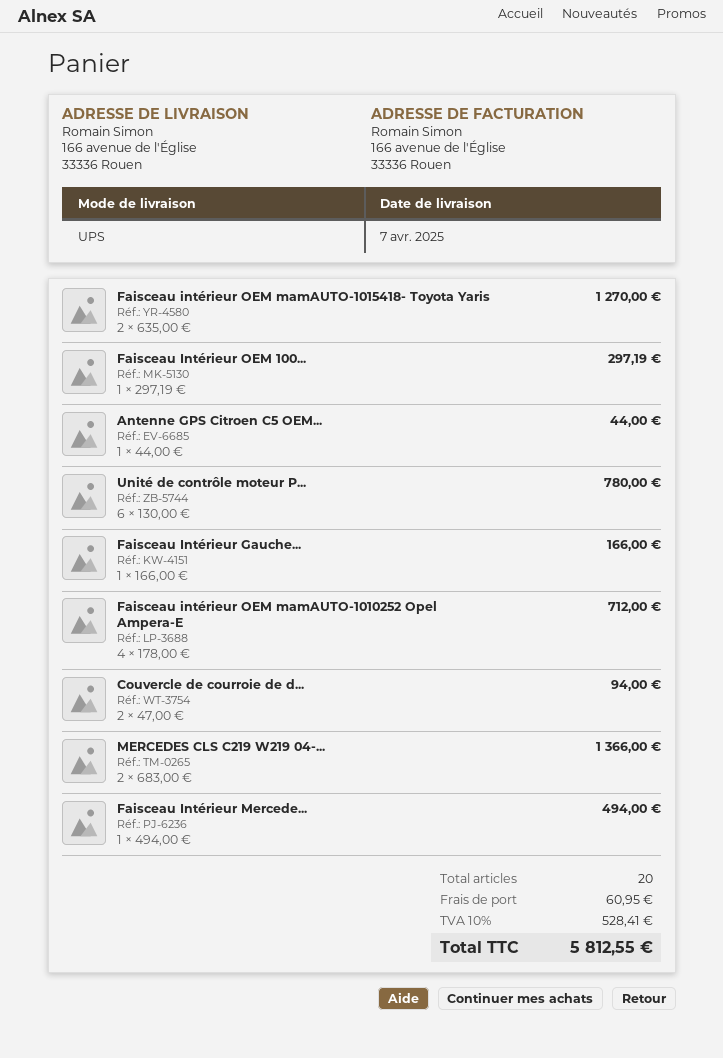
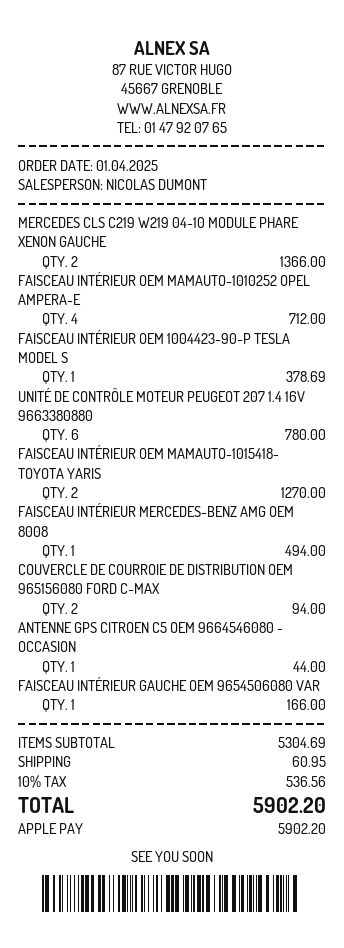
Faisceau Intérieur OEM 100...: 1 for 297.19 -> 1 for 378.69
tax: 10% = 528.41 -> 10% = 536.56
total: 5812.55 -> 5902.20

